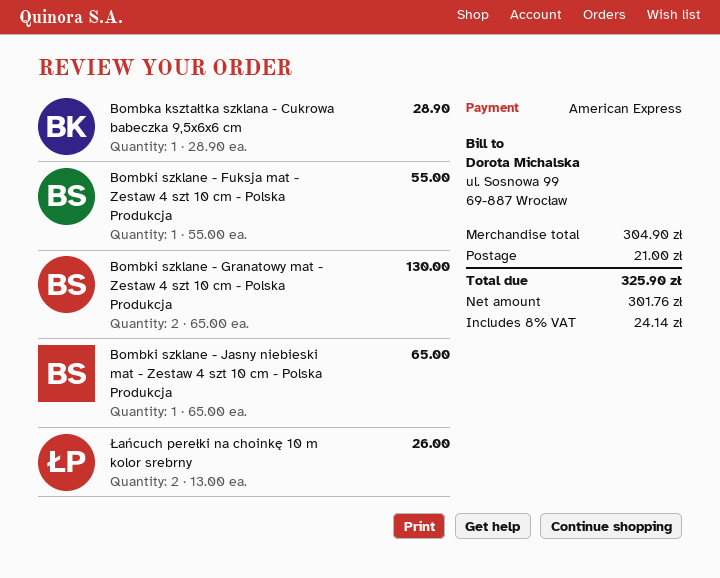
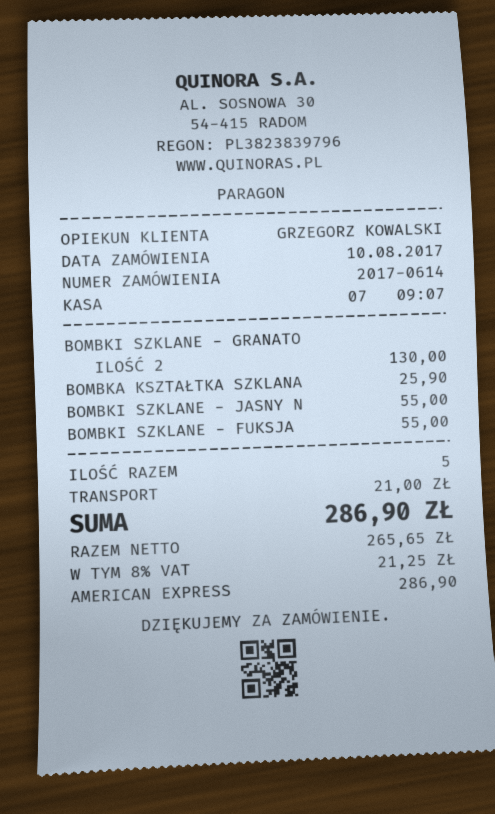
Bombka kształtka szklana - Cukrowa babeczka 9,5x6x6 cm: 1 for 28.90 -> 1 for 25.90
Bombki szklane - Jasny niebieski mat - Zestaw 4 szt 10 cm - Polska Produkcja: 1 for 65.00 -> 1 for 55.00
Łańcuch perełki na choinkę 10 m kolor srebrny: 2 for 26.00 -> none
net: 301.76 -> 265.65
tax: 8% = 24.14 -> 8% = 21.25
total: 325.90 -> 286.90

